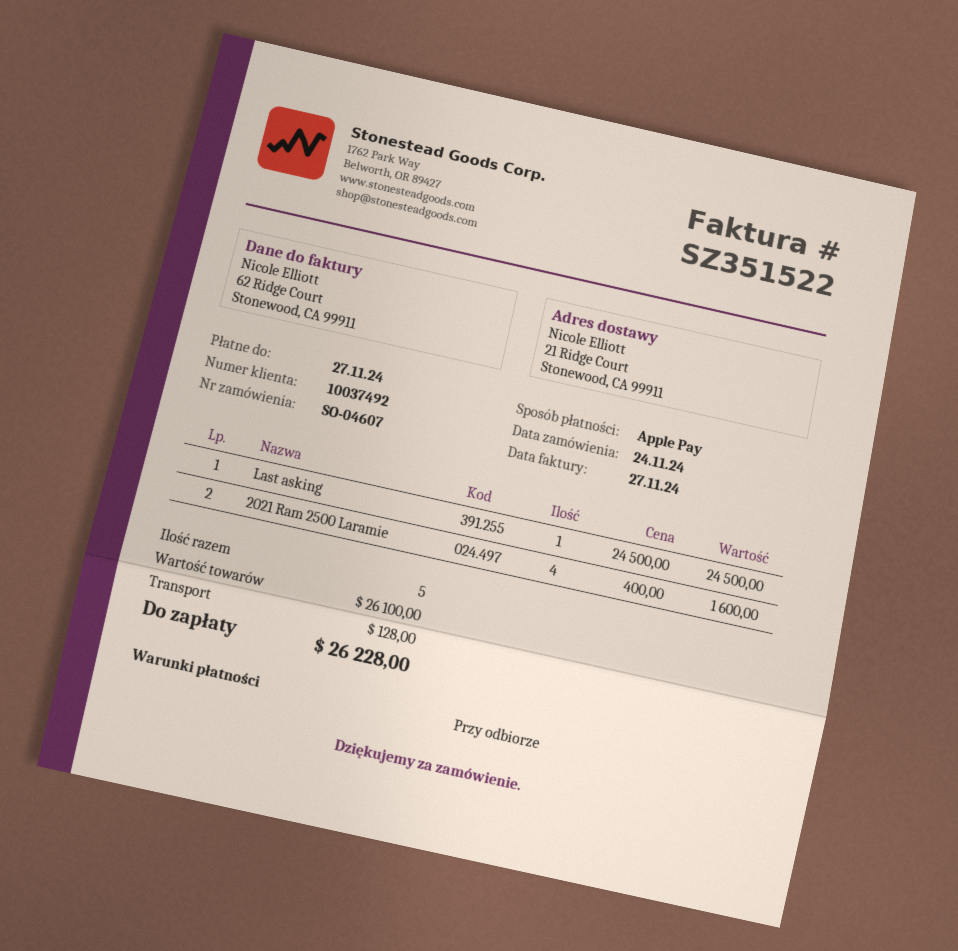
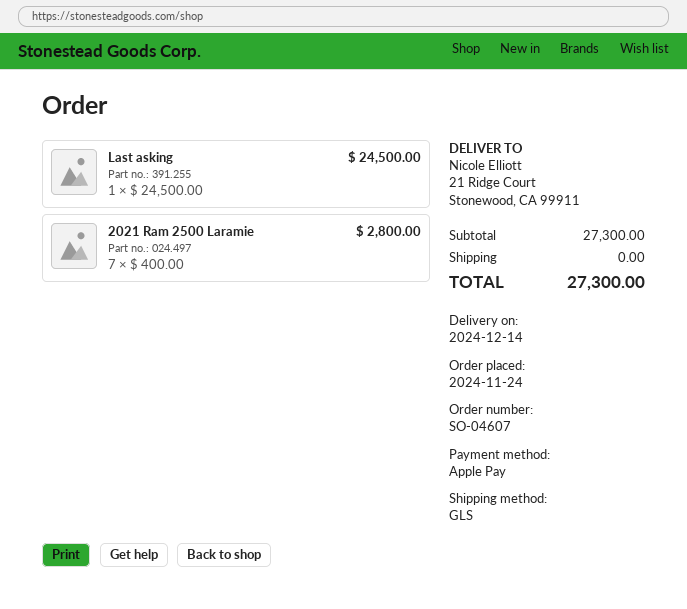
2021 Ram 2500 Laramie: 4 x 400.00 = 1600.00 -> 7 x 400.00 = 2800.00
subtotal: 26100.00 -> 27300.00
shipping: 128.00 -> 0.00
total: 26228.00 -> 27300.00

